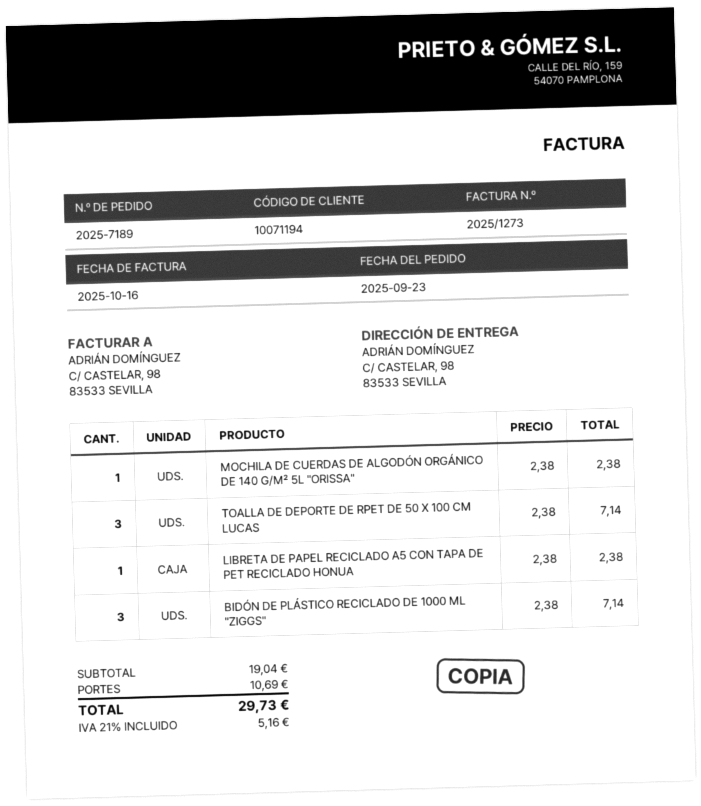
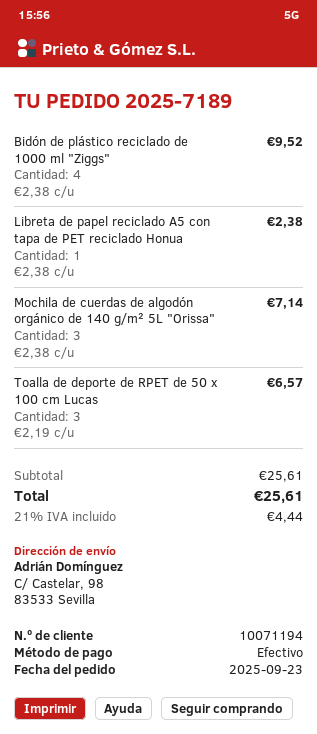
MOCHILA DE CUERDAS DE ALGODÓN ORGÁNICO DE 140 G/M² 5L "ORISSA": 1 x 2.38 = 2.38 -> 3 x 2.38 = 7.14
TOALLA DE DEPORTE DE RPET DE 50 X 100 CM LUCAS: 3 x 2.38 = 7.14 -> 3 x 2.19 = 6.57
BIDÓN DE PLÁSTICO RECICLADO DE 1000 ML "ZIGGS": 3 x 2.38 = 7.14 -> 4 x 2.38 = 9.52
subtotal: 19.04 -> 25.61
shipping: 10.69 -> none
tax: 21% = 5.16 -> 21% = 4.44
total: 29.73 -> 25.61

